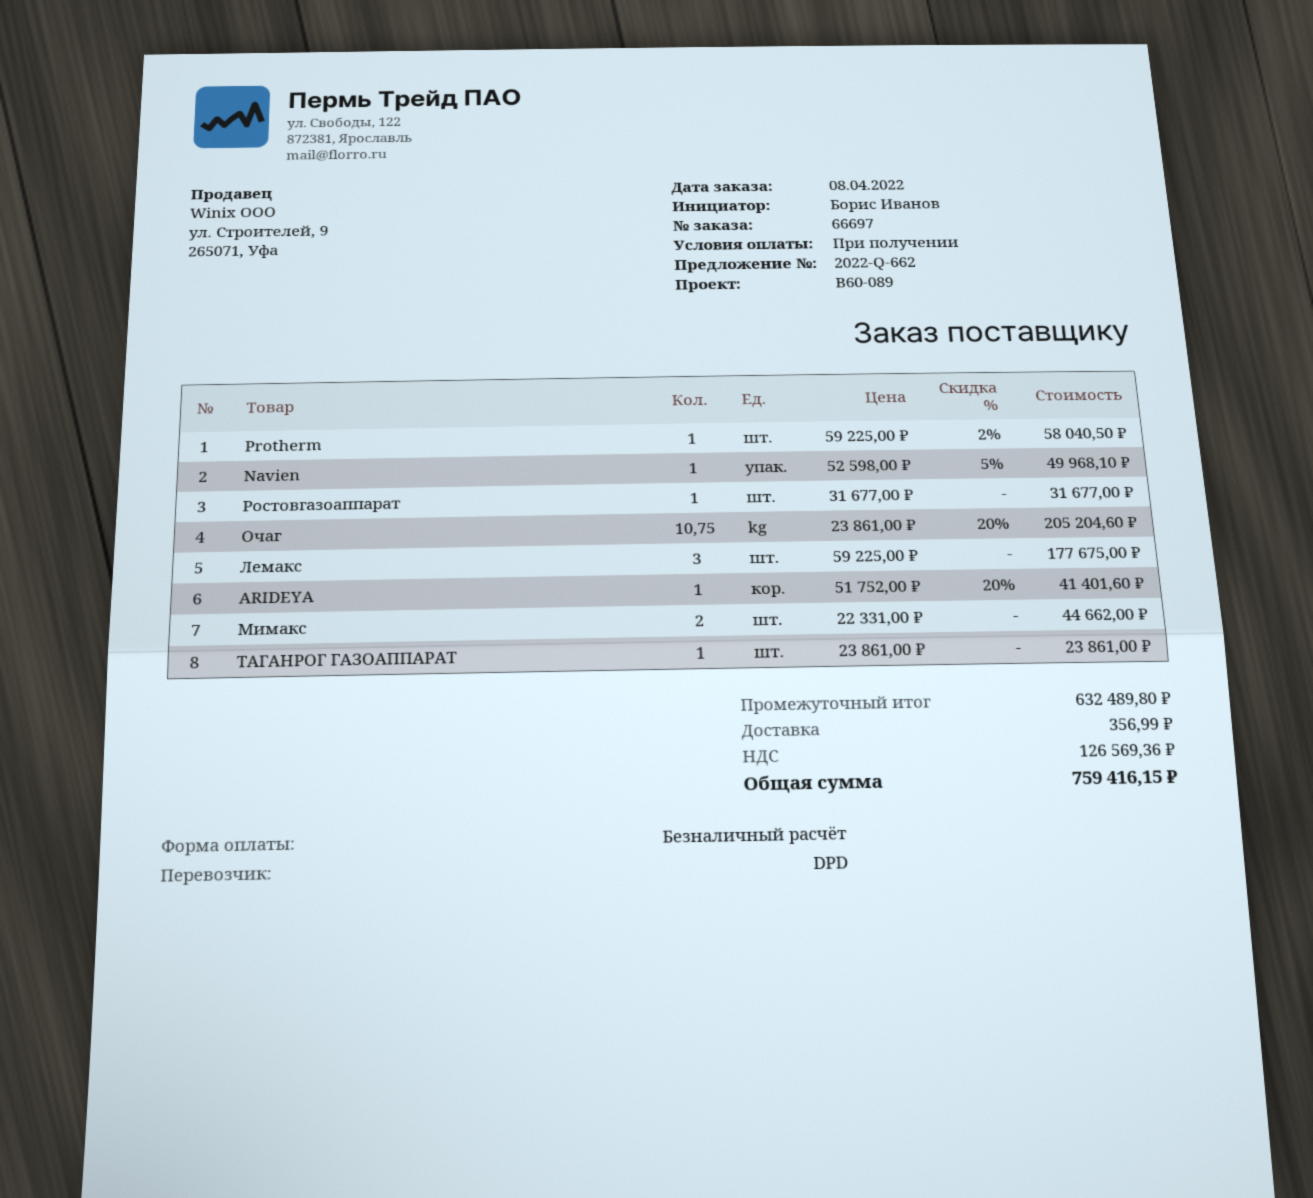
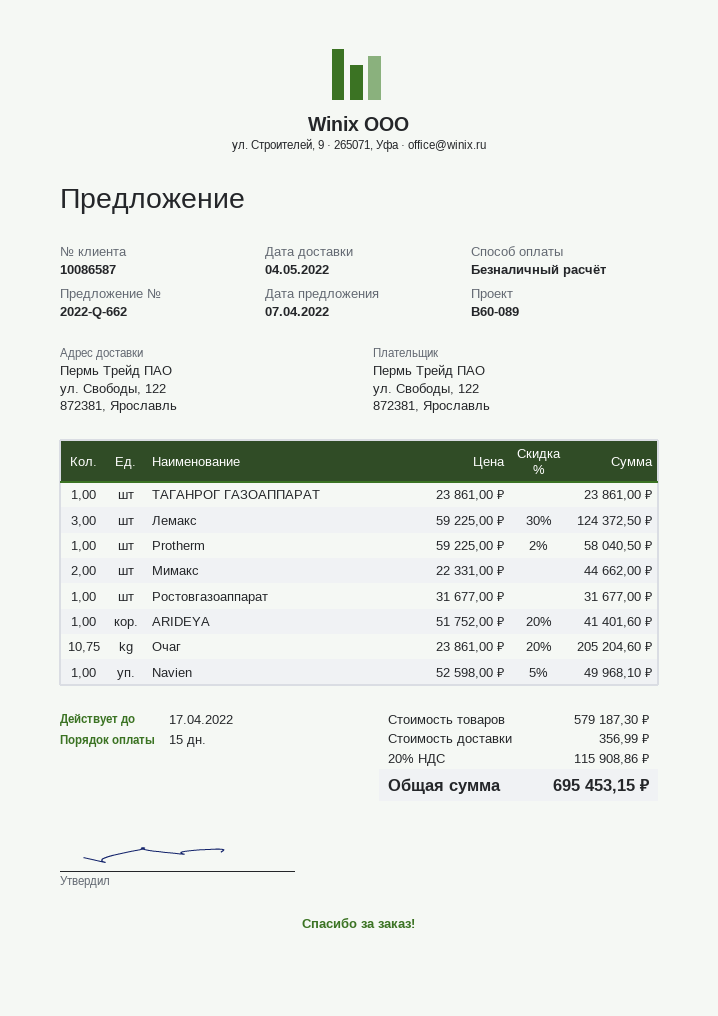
payment terms: on receipt -> 15 days
Лемакс: 3 x 59225.00 = 177675.00 -> 3 x 59225.00 - 30% = 124372.50
subtotal: 632489.80 -> 579187.30
tax: 126569.36 -> 115908.86
total: 759416.15 -> 695453.15

